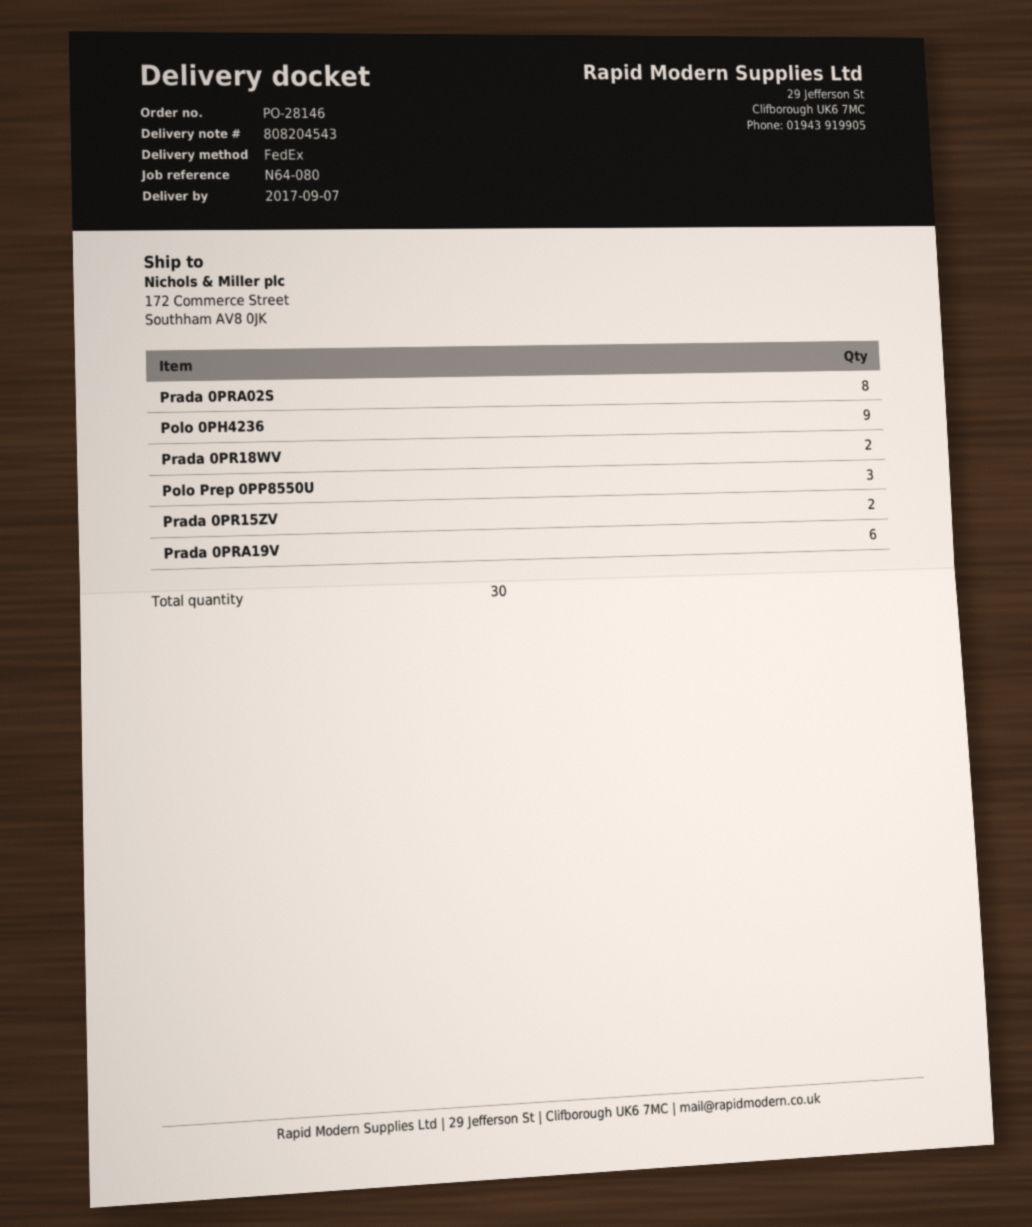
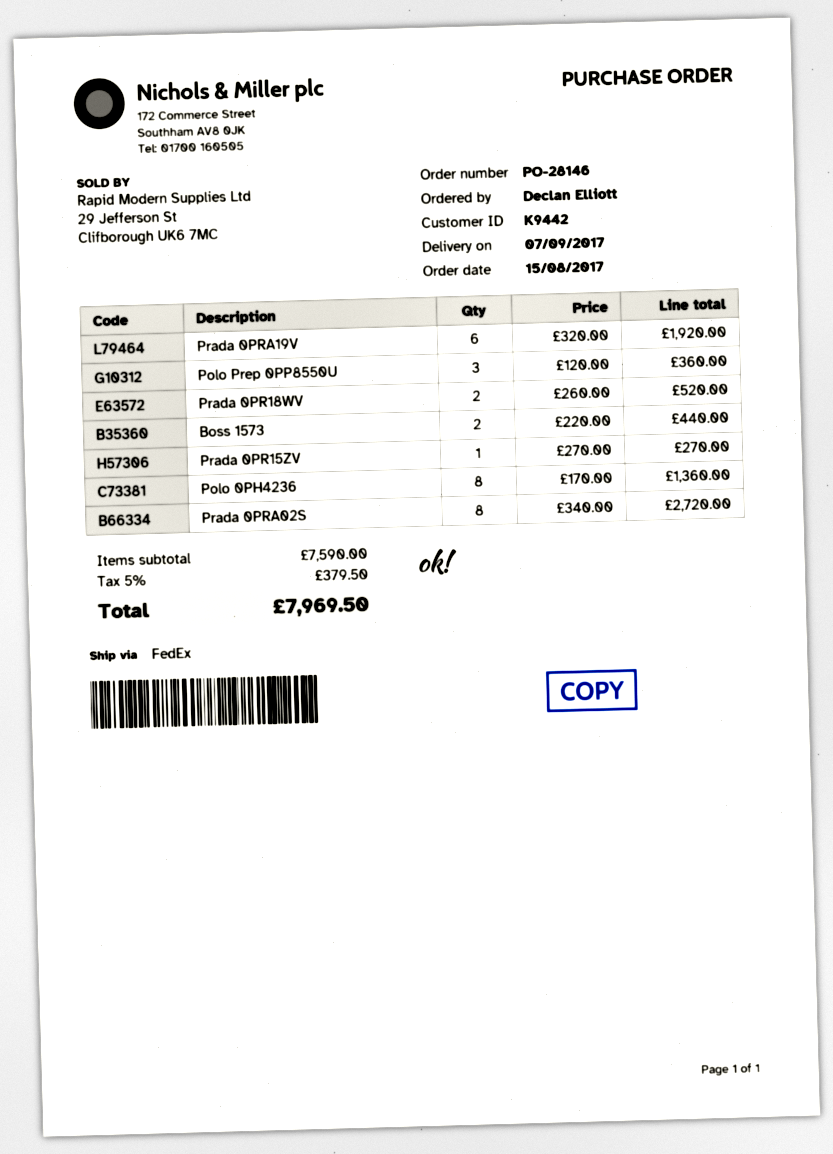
Polo 0PH4236: 9 -> 8
Prada 0PR15ZV: 2 -> 1
Boss 1573: none -> 2

